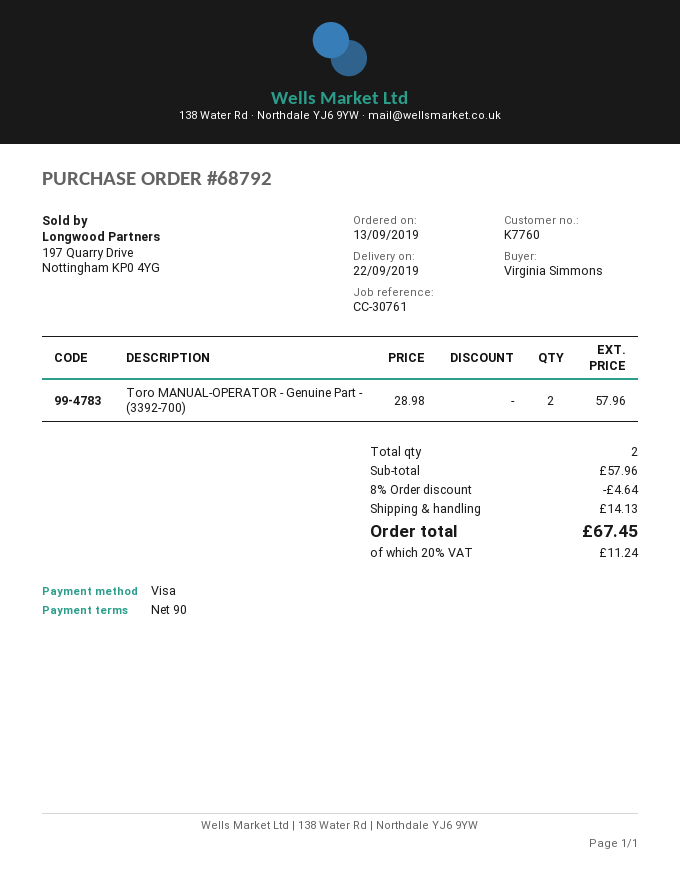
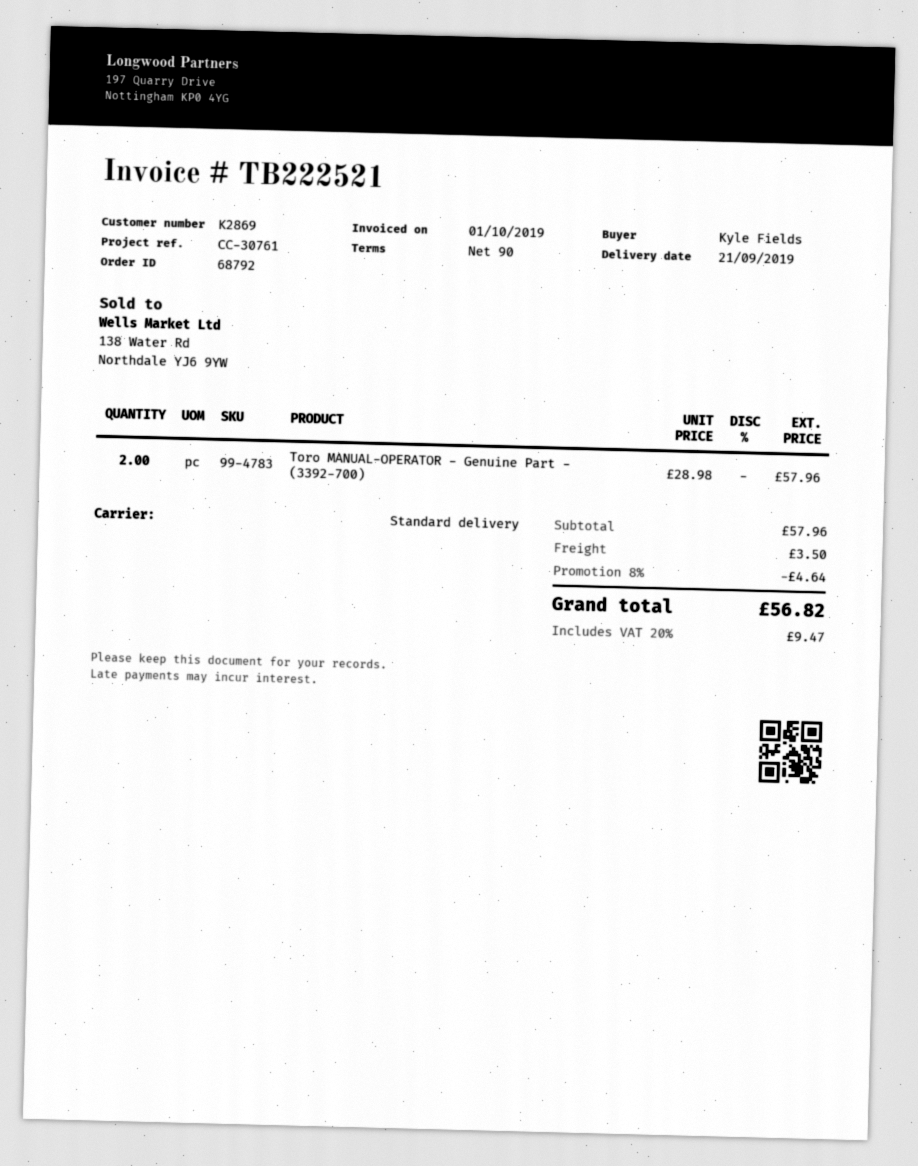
delivery date: 2019-09-22 -> 2019-09-21
customer number: K7760 -> K2869
ordered by: Virginia Simmons -> Kyle Fields
shipping: 14.13 -> 3.50
tax: 20% = 11.24 -> 20% = 9.47
total: 67.45 -> 56.82

